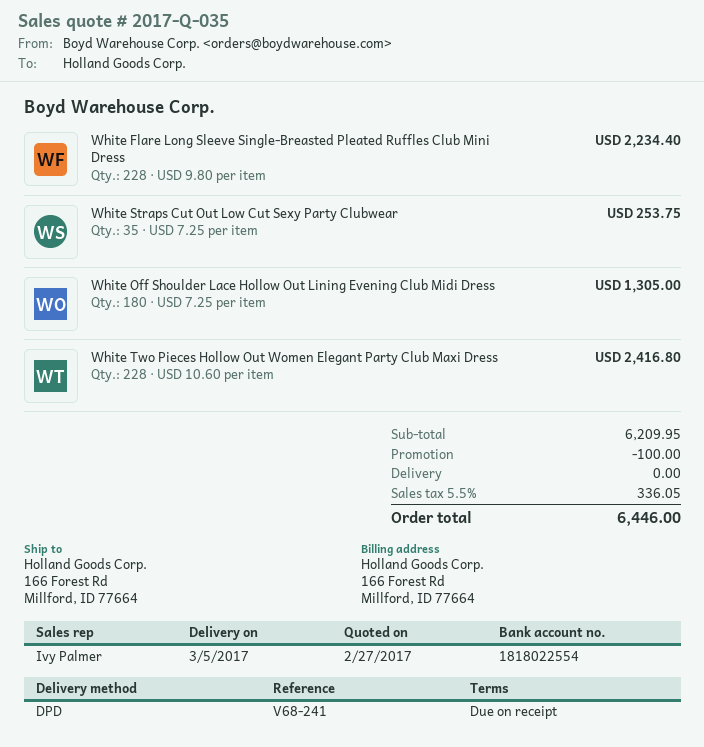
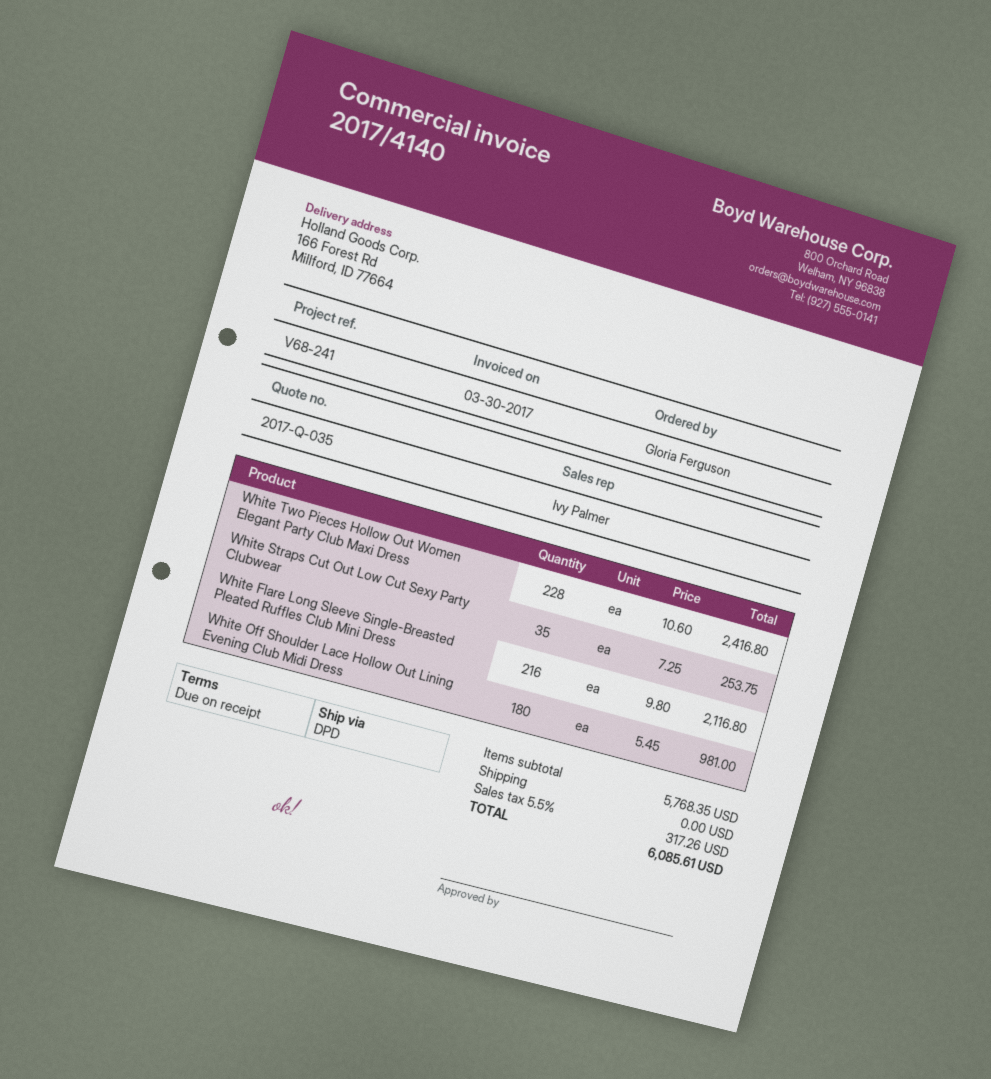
White Flare Long Sleeve Single-Breasted Pleated Ruffles Club Mini Dress: 228 x 9.80 = 2234.40 -> 216 x 9.80 = 2116.80
White Off Shoulder Lace Hollow Out Lining Evening Club Midi Dress: 180 x 7.25 = 1305.00 -> 180 x 5.45 = 981.00
subtotal: 6209.95 -> 5768.35
discount: 100.00 -> none
tax: 5.5% = 336.05 -> 5.5% = 317.26
total: 6446.00 -> 6085.61

